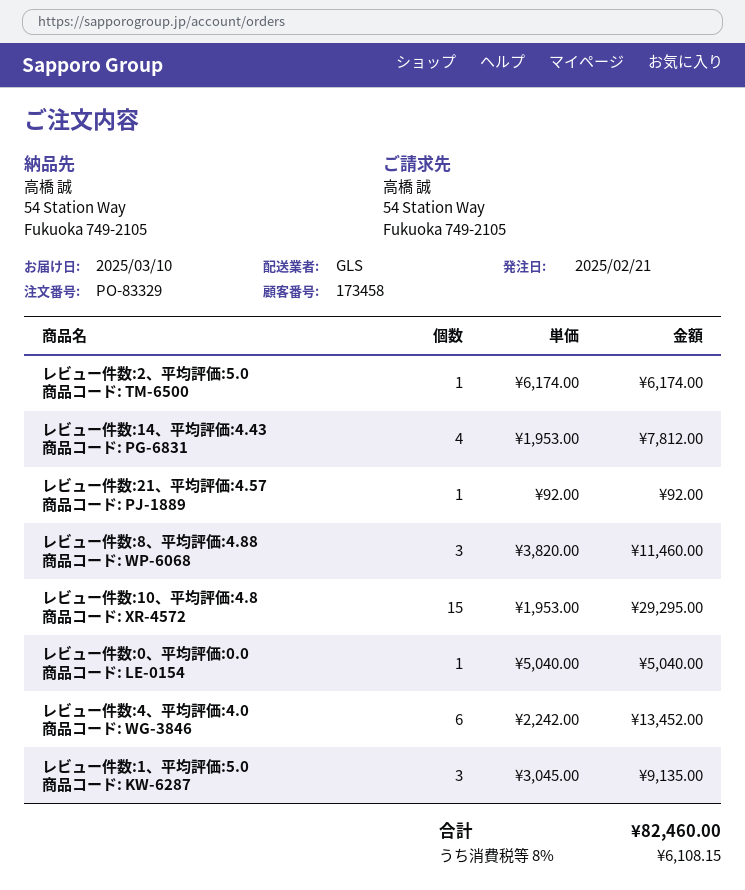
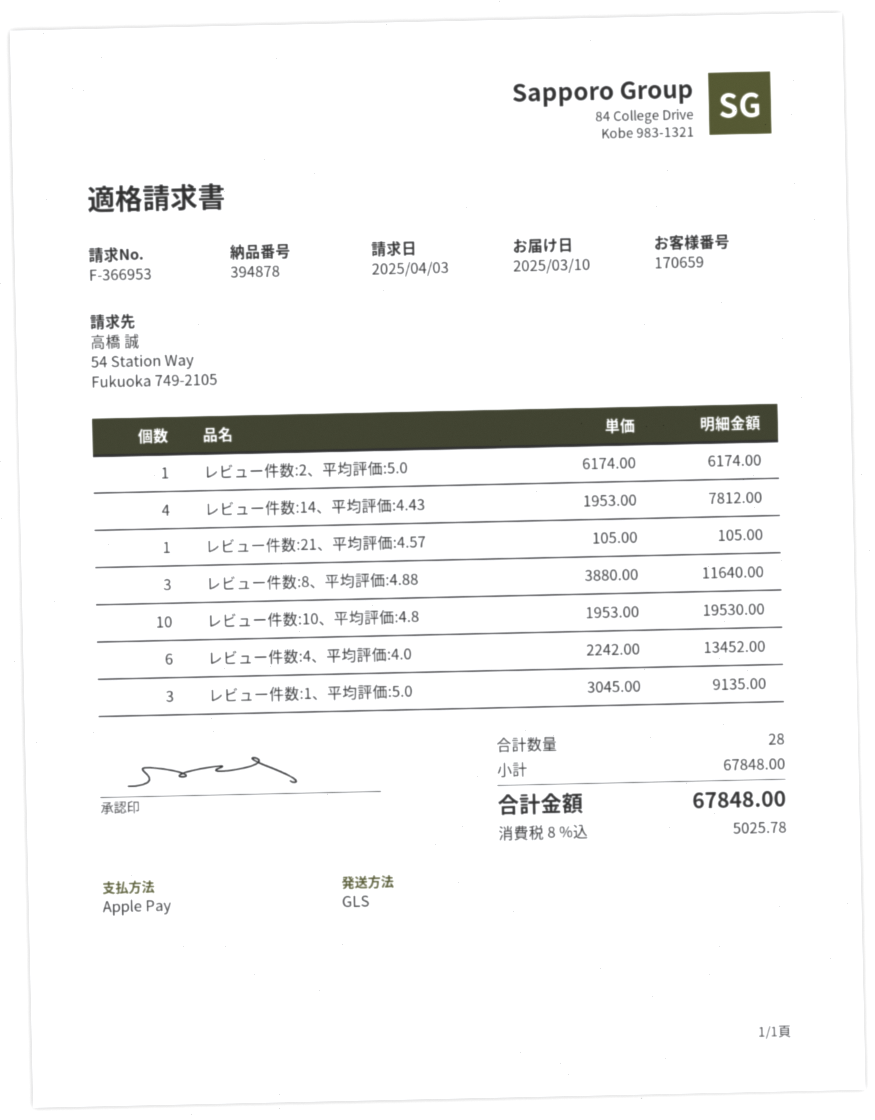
customer number: 173458 -> 170659
レビュー件数:21、平均評価:4.57: 1 x 92.00 = 92.00 -> 1 x 105.00 = 105.00
レビュー件数:8、平均評価:4.88: 3 x 3820.00 = 11460.00 -> 3 x 3880.00 = 11640.00
レビュー件数:10、平均評価:4.8: 15 x 1953.00 = 29295.00 -> 10 x 1953.00 = 19530.00
レビュー件数:0、平均評価:0.0: 1 x 5040.00 = 5040.00 -> none
tax: 8% = 6108.15 -> 8% = 5025.78
total: 82460.00 -> 67848.00

